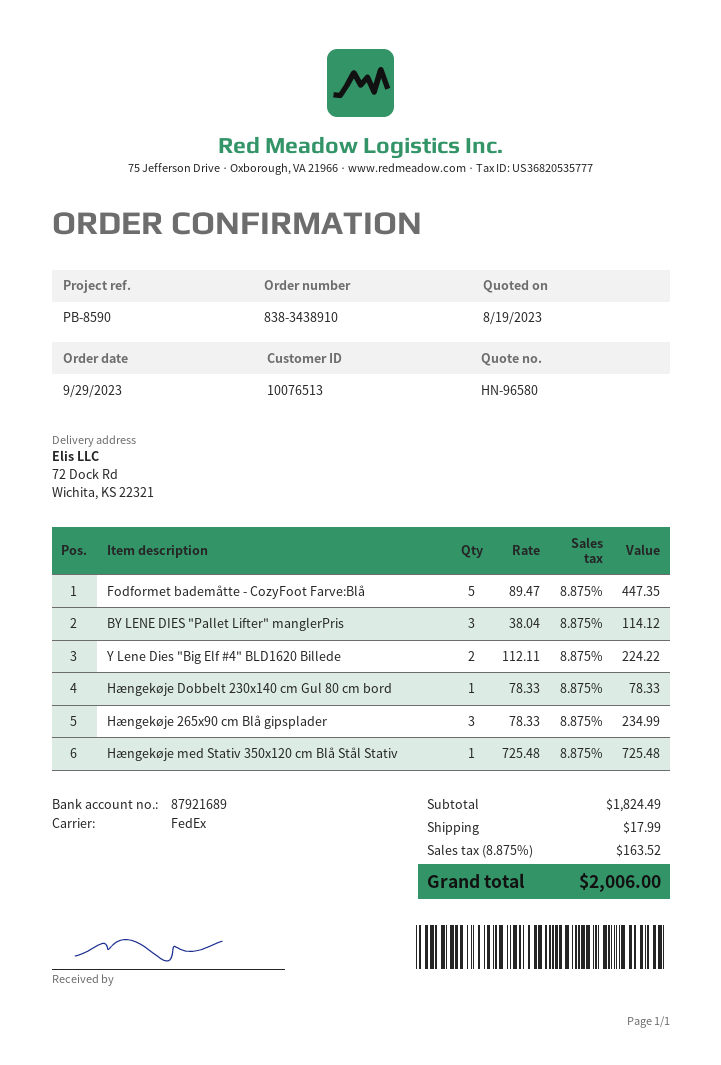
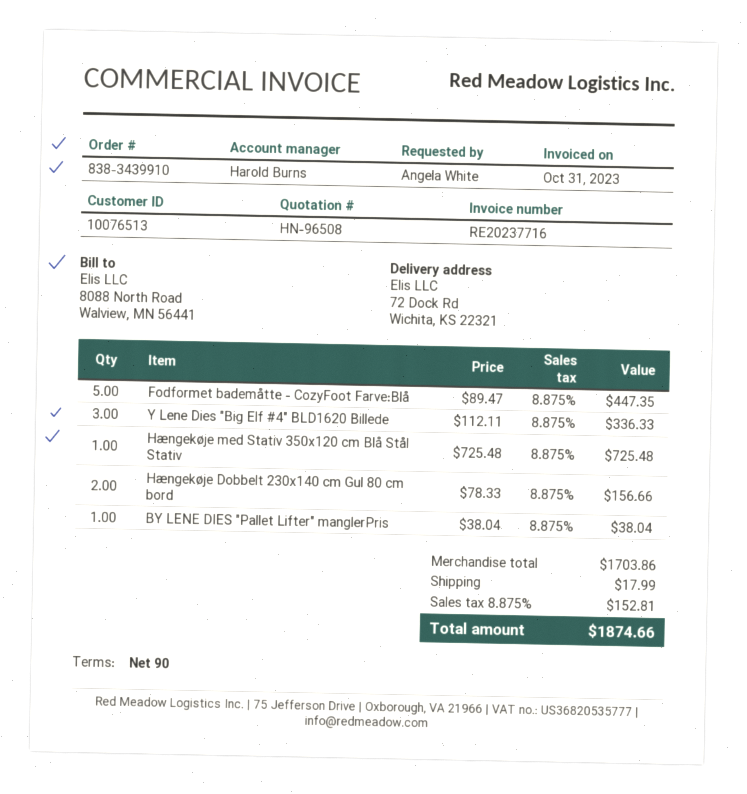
quote number: HN-96580 -> HN-96508
order number: 838-3438910 -> 838-3439910
BY LENE DIES "Pallet Lifter" manglerPris: 3 x 38.04 = 114.12 -> 1 x 38.04 = 38.04
Y Lene Dies "Big Elf #4" BLD1620 Billede: 2 x 112.11 = 224.22 -> 3 x 112.11 = 336.33
Hængekøje Dobbelt 230x140 cm Gul 80 cm bord: 1 x 78.33 = 78.33 -> 2 x 78.33 = 156.66
Hængekøje 265x90 cm Blå gipsplader: 3 x 78.33 = 234.99 -> none
subtotal: 1824.49 -> 1703.86
tax: 8.875% = 163.52 -> 8.875% = 152.81
total: 2006.00 -> 1874.66

